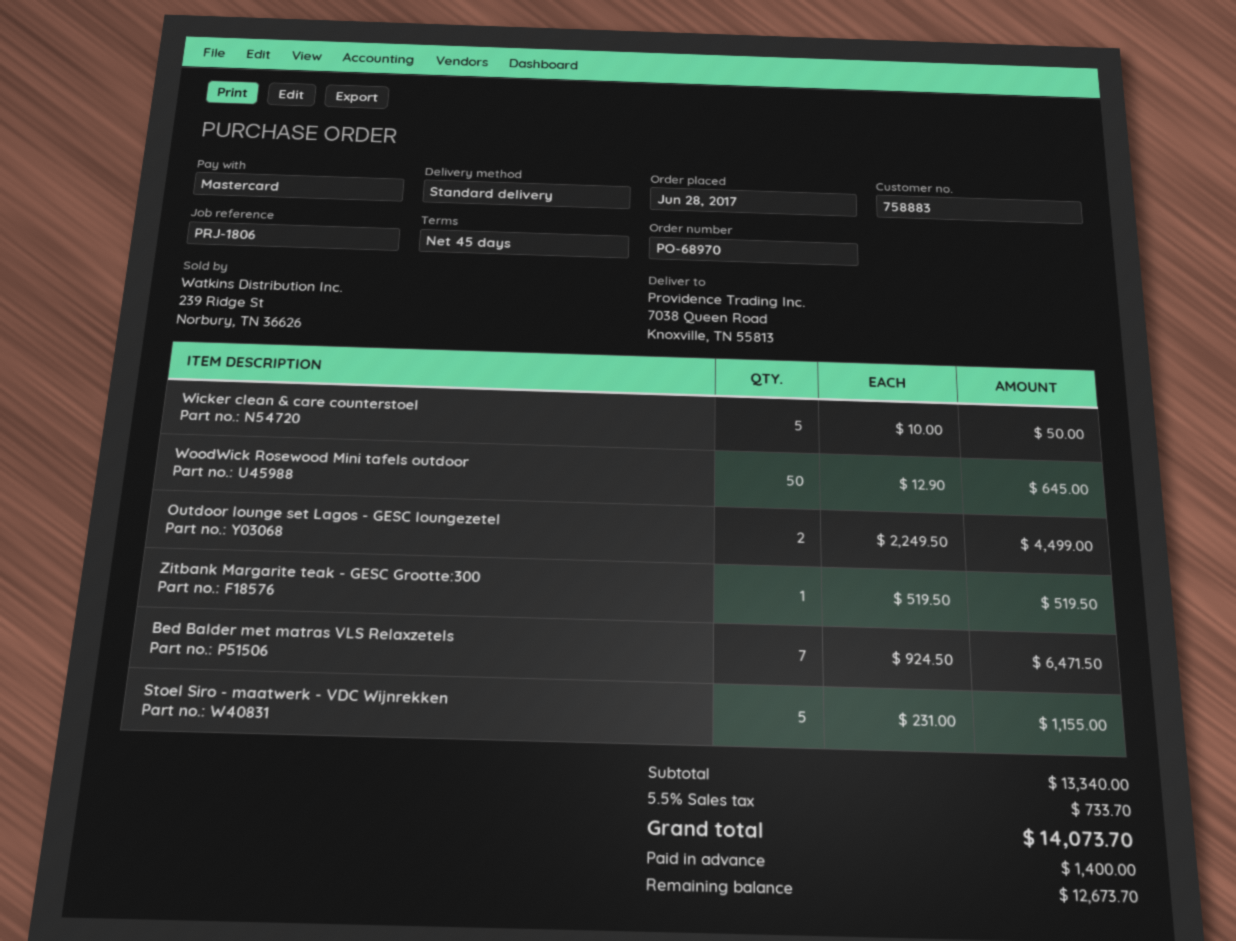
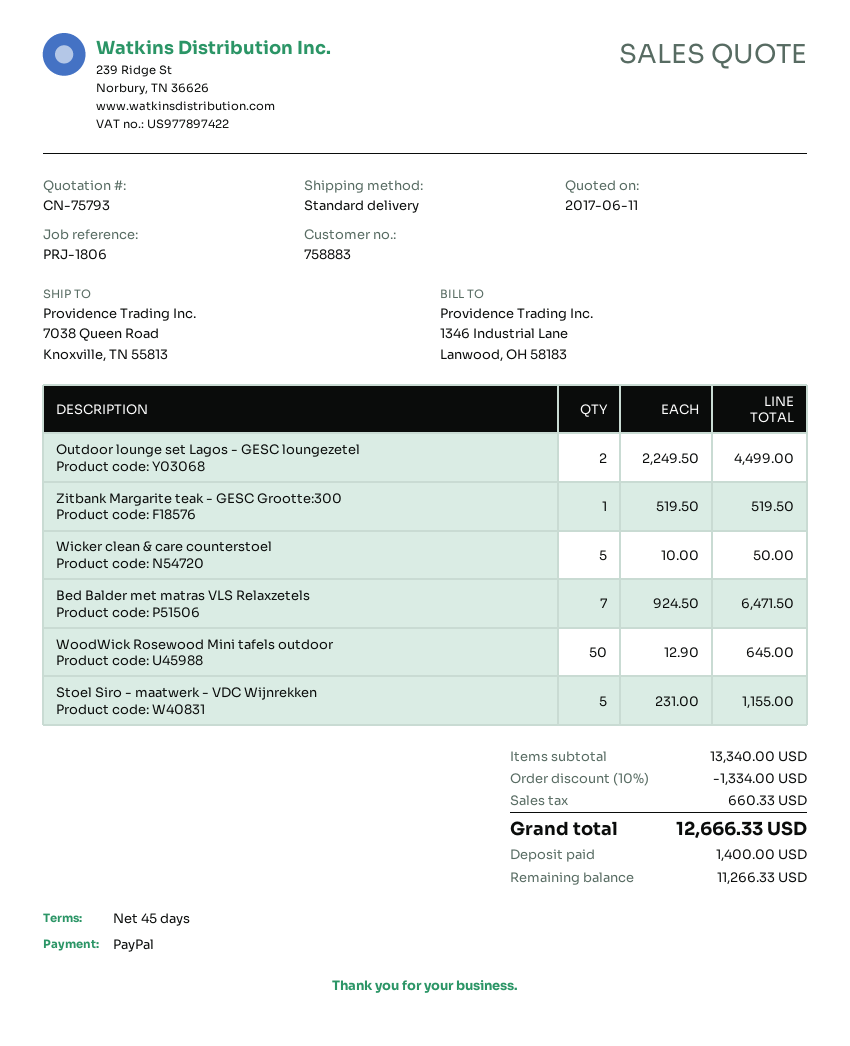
payment method: Mastercard -> PayPal
discount: none -> 10% = 1334.00
tax: 733.70 -> 660.33
total: 14073.70 -> 12666.33
balance: 12673.70 -> 11266.33

